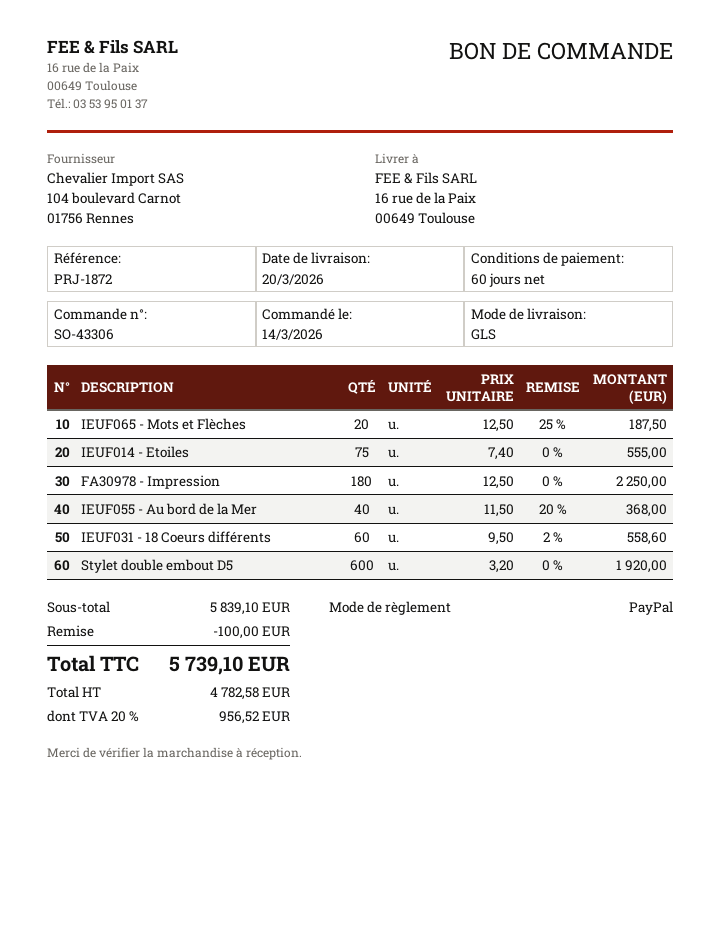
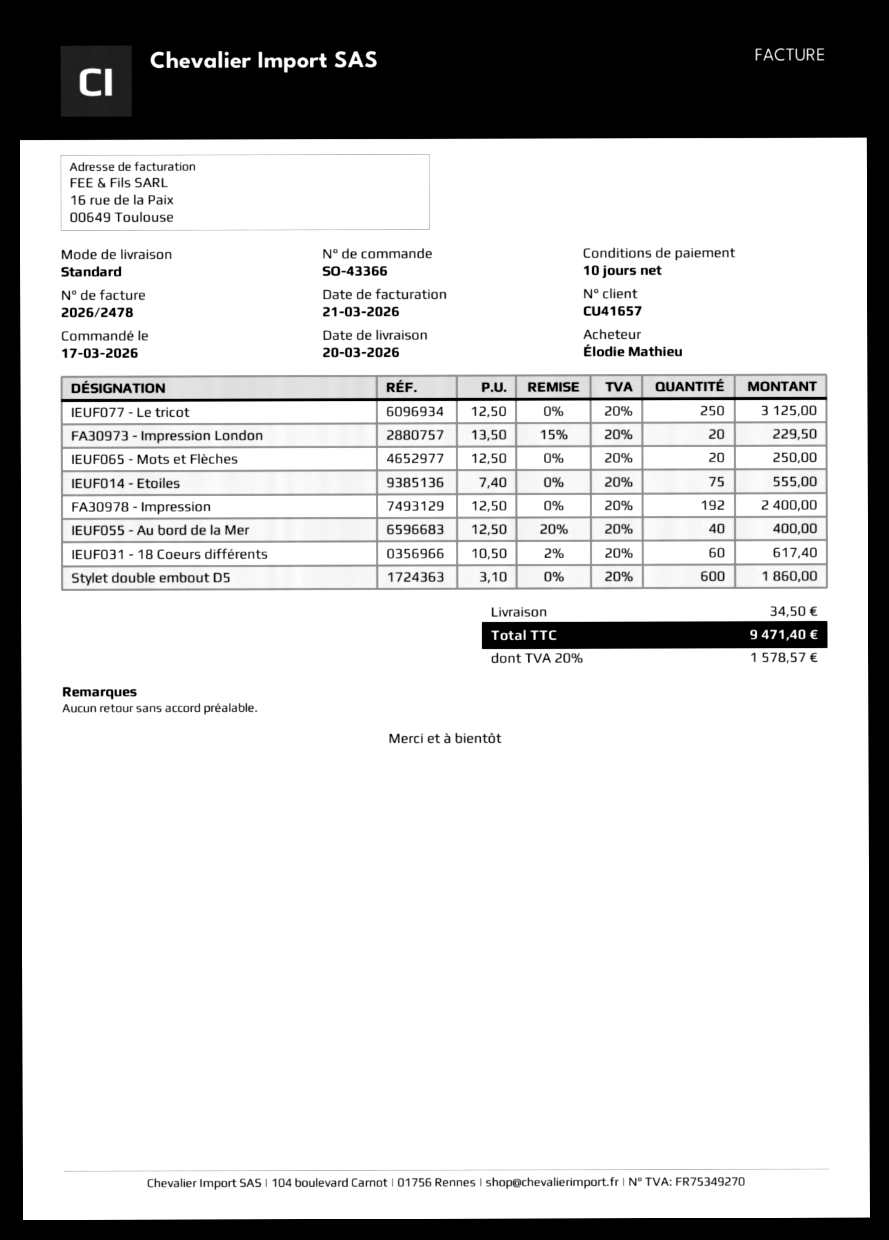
order number: SO-43306 -> SO-43366
order date: 2026-03-14 -> 2026-03-17
payment terms: 60 days -> 10 days
shipping method: GLS -> standard
IEUF065 - Mots et Flèches: 20 x 12.50 - 25% = 187.50 -> 20 x 12.50 = 250.00
FA30978 - Impression: 180 x 12.50 = 2250.00 -> 192 x 12.50 = 2400.00
IEUF055 - Au bord de la Mer: 40 x 11.50 - 20% = 368.00 -> 40 x 12.50 - 20% = 400.00
IEUF031 - 18 Coeurs différents: 60 x 9.50 - 2% = 558.60 -> 60 x 10.50 - 2% = 617.40
Stylet double embout D5: 600 x 3.20 = 1920.00 -> 600 x 3.10 = 1860.00
IEUF077 - Le tricot: none -> 250 x 12.50 = 3125.00
FA30973 - Impression London: none -> 20 x 13.50 - 15% = 229.50
discount: 100.00 -> none
shipping: none -> 34.50
tax: 20% = 956.52 -> 20% = 1578.57
total: 5739.10 -> 9471.40

